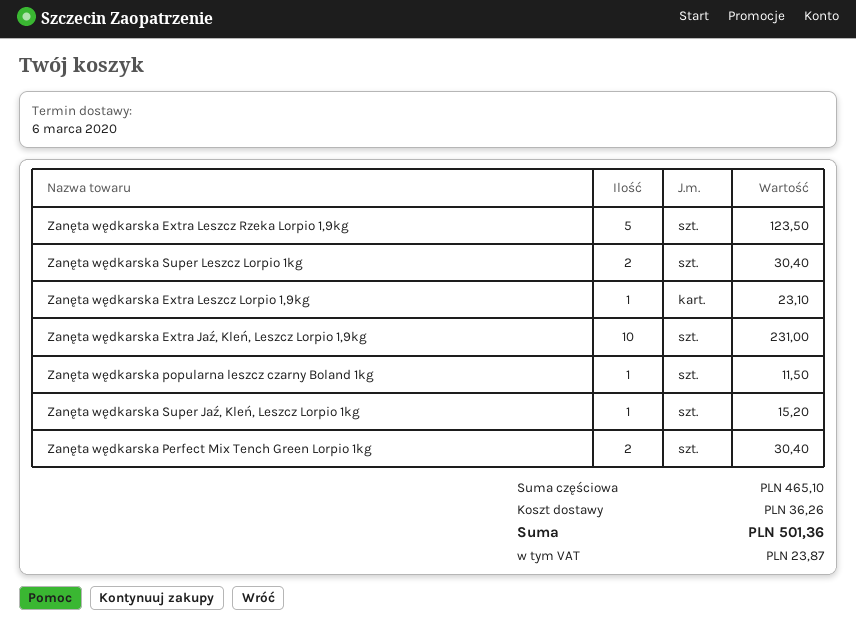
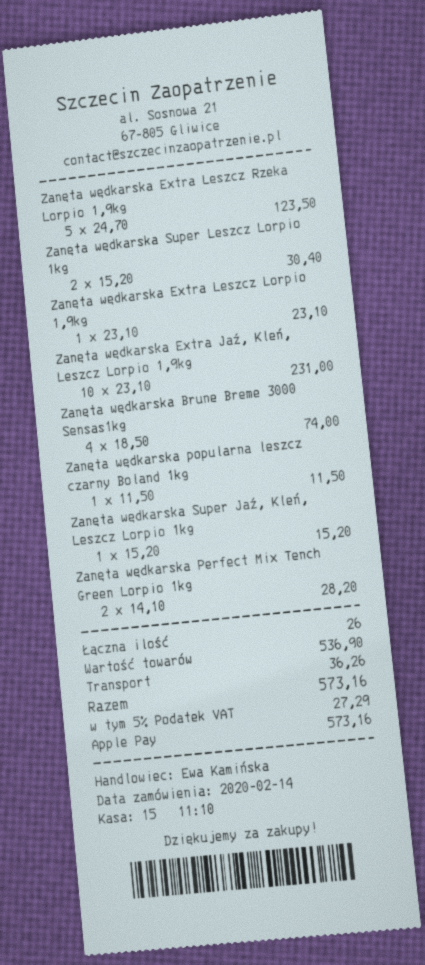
Zanęta wędkarska Perfect Mix Tench Green Lorpio 1kg: 2 for 30.40 -> 2 for 28.20
Zanęta wędkarska Brune Breme 3000 Sensas1kg: none -> 4 for 74.00
subtotal: 465.10 -> 536.90
tax: 23.87 -> 27.29
total: 501.36 -> 573.16

